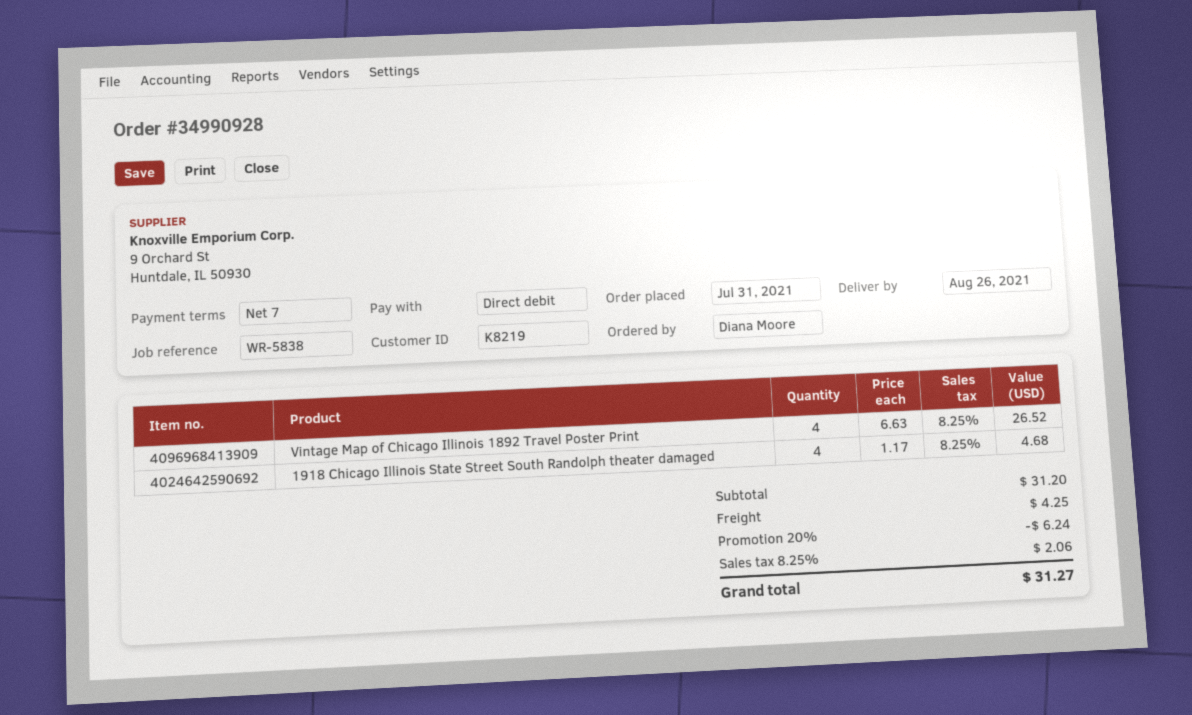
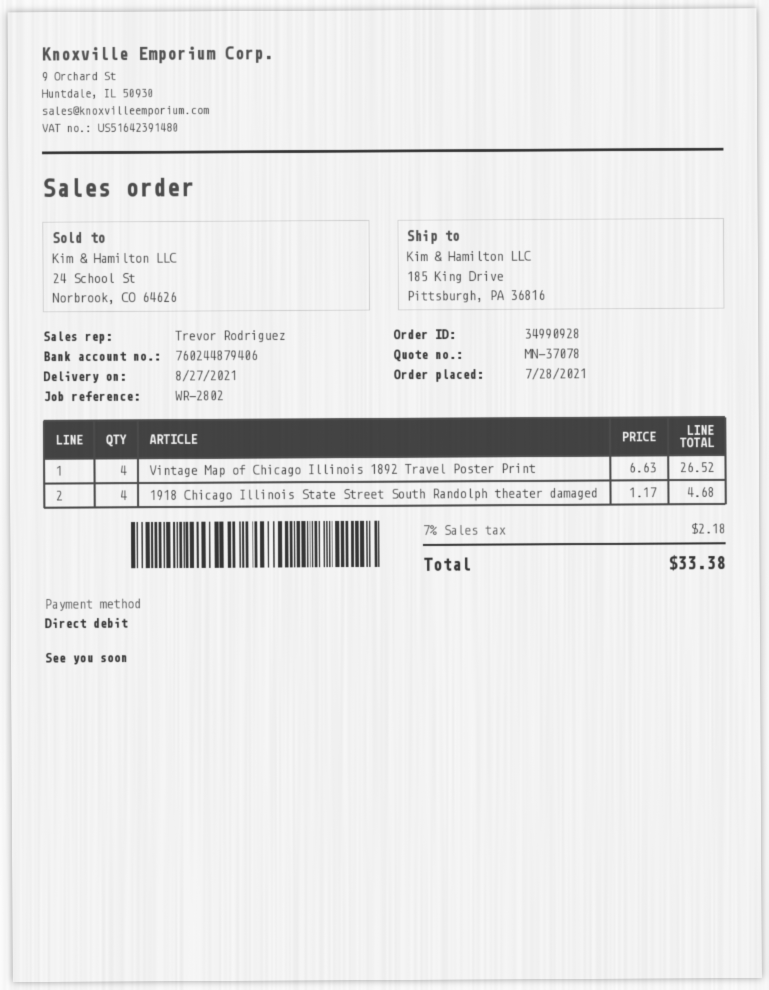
order date: 2021-07-31 -> 2021-07-28
delivery date: 2021-08-26 -> 2021-08-27
reference: WR-5838 -> WR-2802
discount: 20% = 6.24 -> none
shipping: 4.25 -> none
tax: 8.25% = 2.06 -> 7% = 2.18
total: 31.27 -> 33.38

